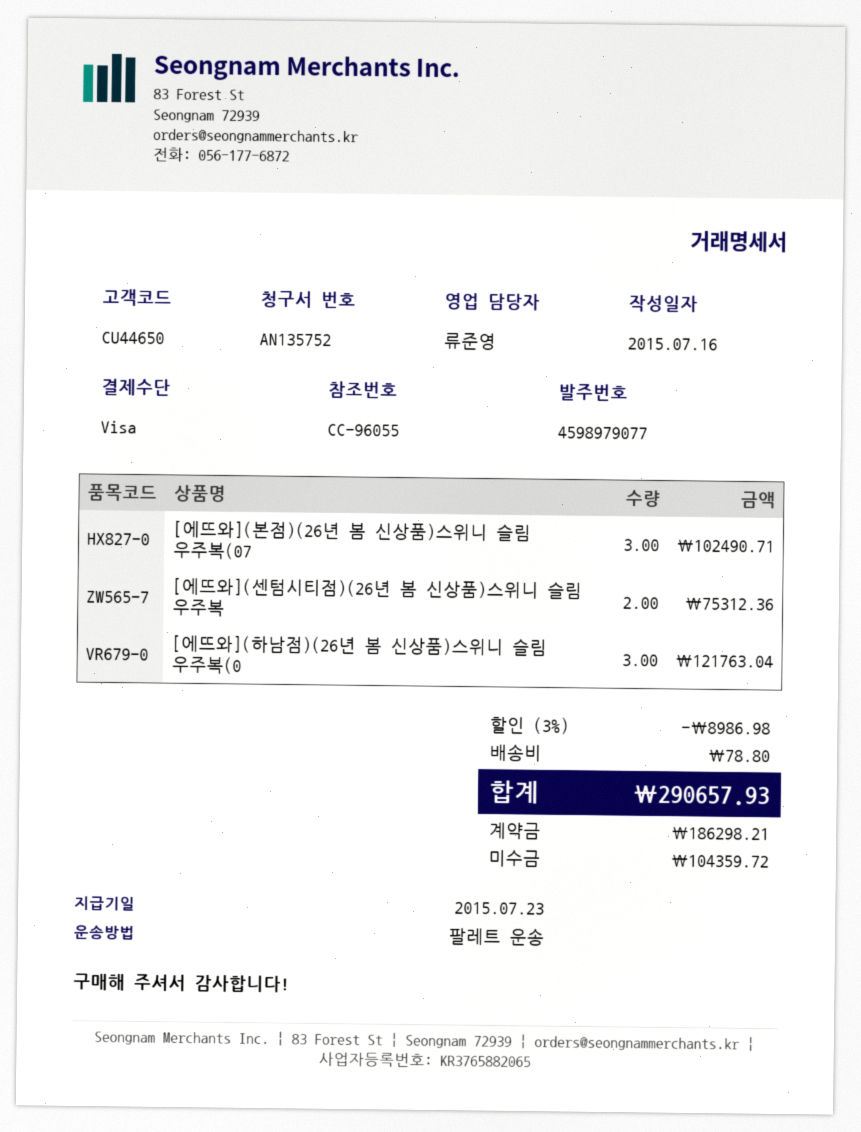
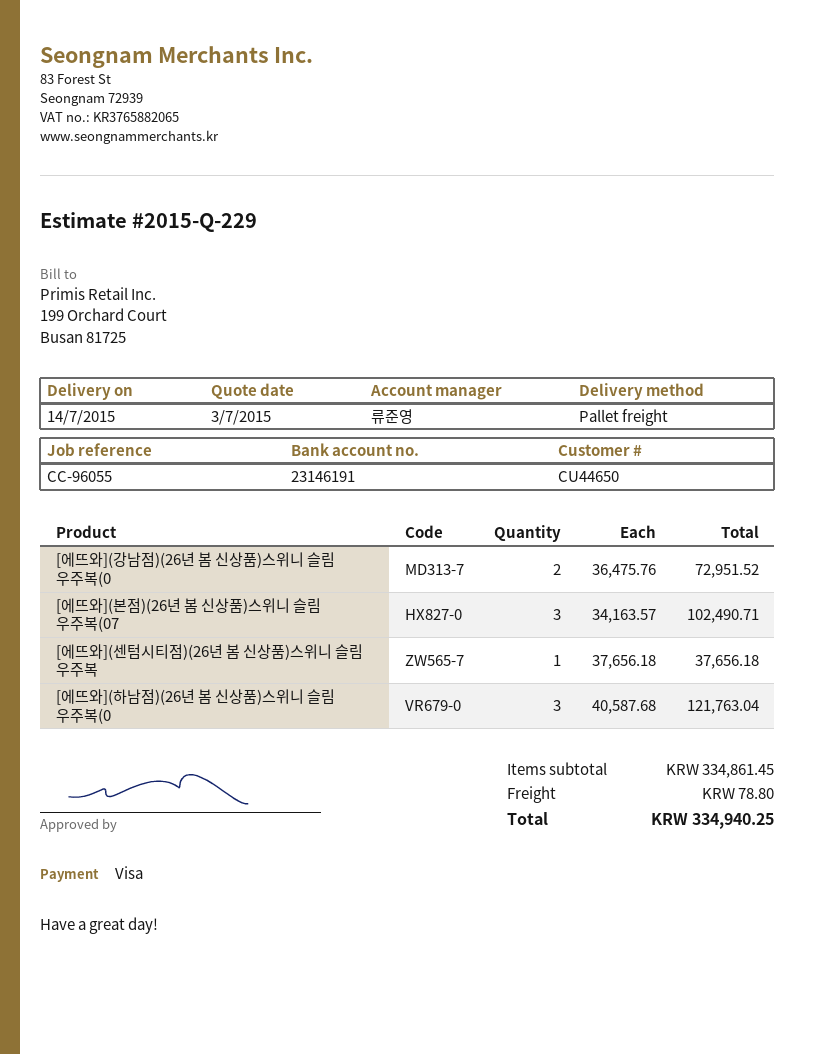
[에뜨와](센텀시티점)(26년 봄 신상품)스위니 슬림 우주복: 2 for 75312.36 -> 1 for 37656.18
[에뜨와](강남점)(26년 봄 신상품)스위니 슬림 우주복(0: none -> 2 for 72951.52
discount: 3% = 8986.98 -> none
total: 290657.93 -> 334940.25

